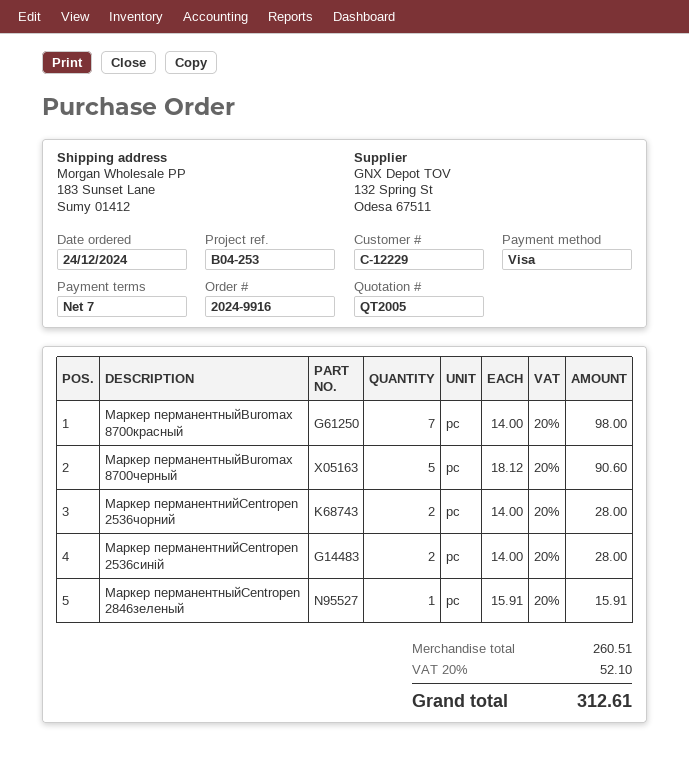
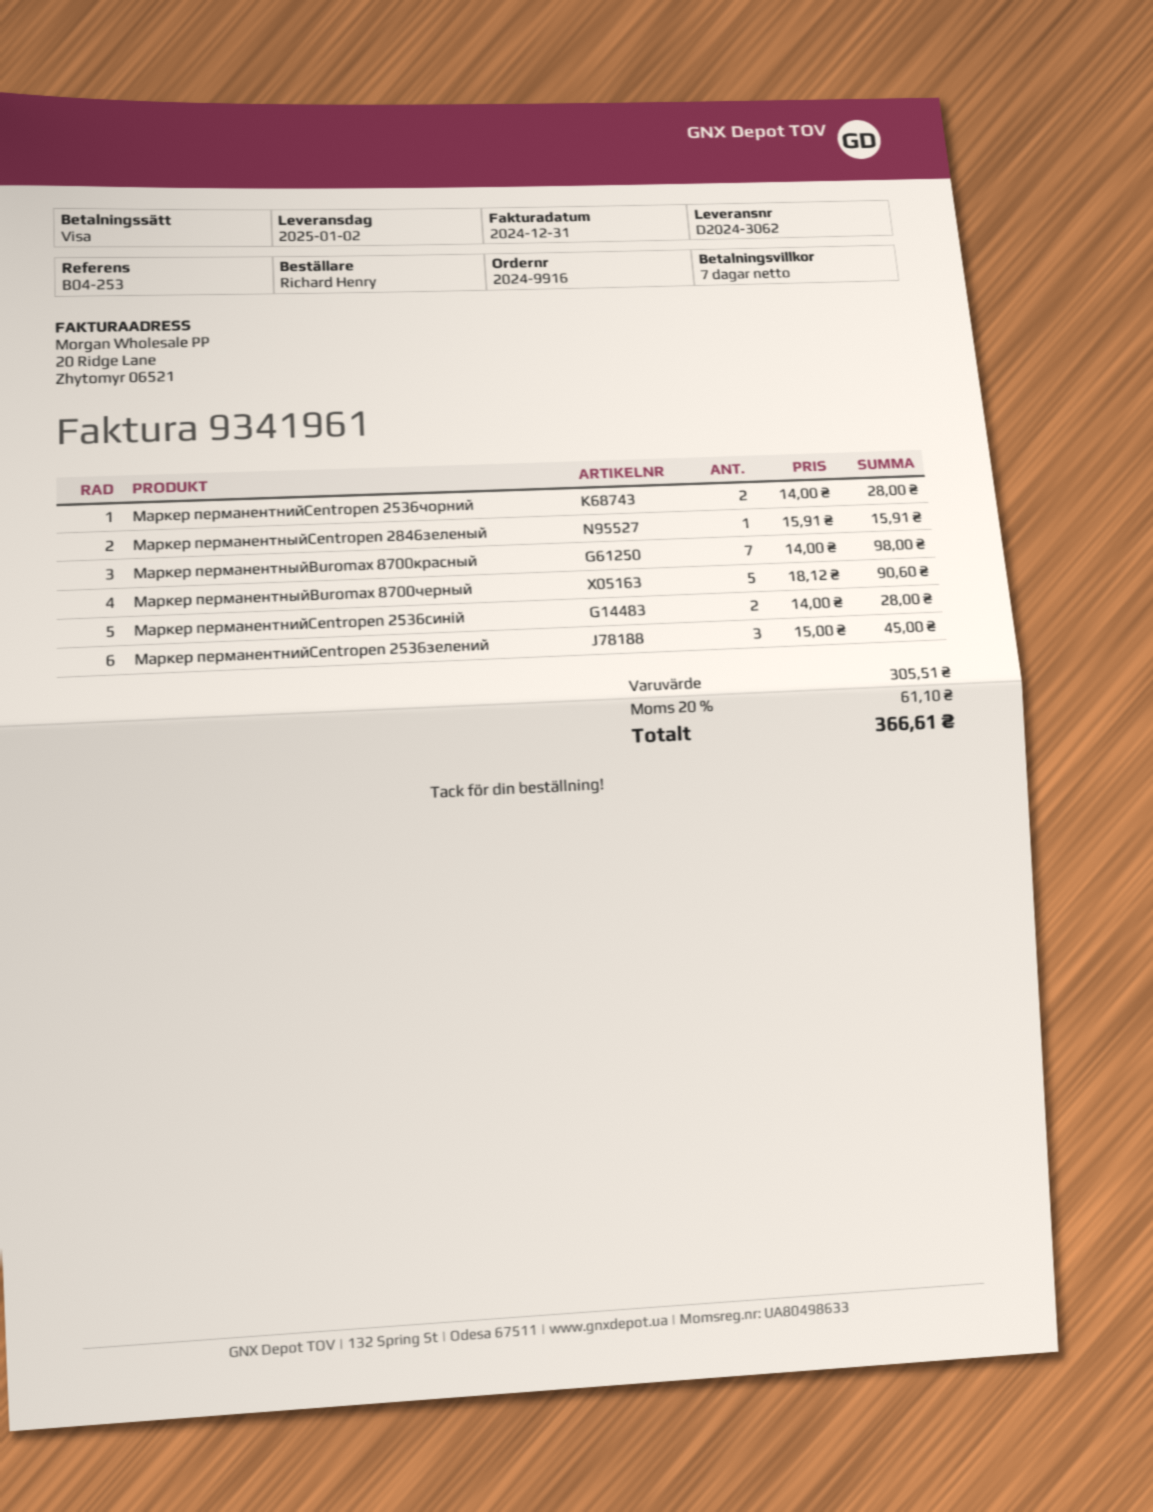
Маркер перманентнийCentropen 2536зелений: none -> 3 x 15.00 = 45.00
subtotal: 260.51 -> 305.51
tax: 20% = 52.10 -> 20% = 61.10
total: 312.61 -> 366.61

